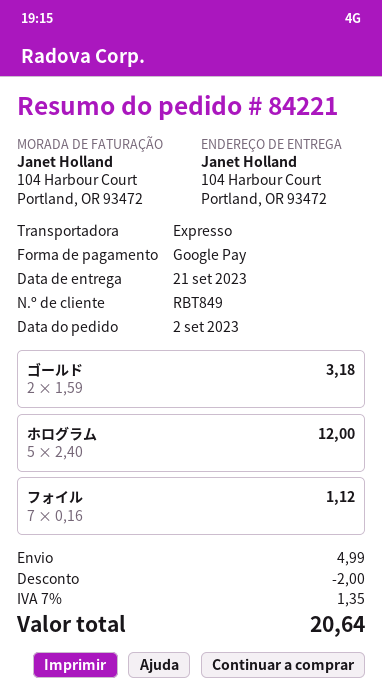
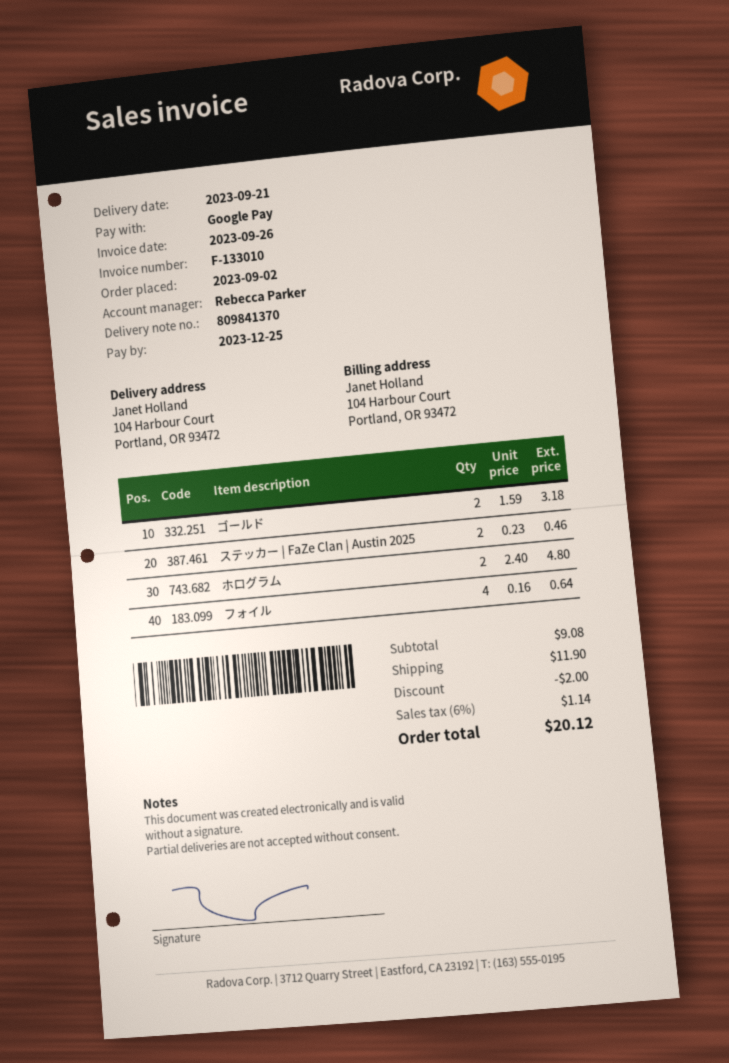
ホログラム: 5 x 2.40 = 12.00 -> 2 x 2.40 = 4.80
フォイル: 7 x 0.16 = 1.12 -> 4 x 0.16 = 0.64
ステッカー | FaZe Clan | Austin 2025: none -> 2 x 0.23 = 0.46
shipping: 4.99 -> 11.90
tax: 7% = 1.35 -> 6% = 1.14
total: 20.64 -> 20.12

